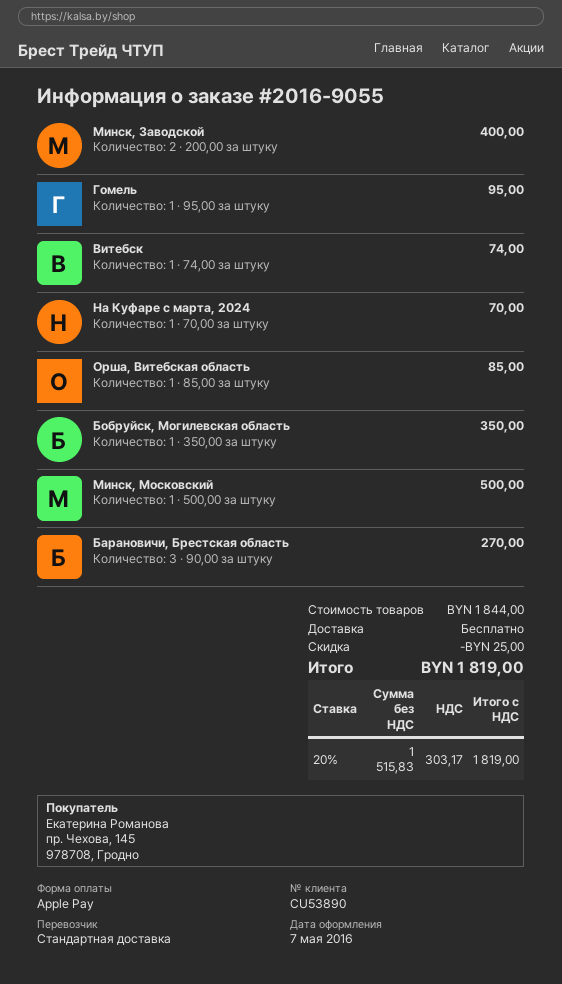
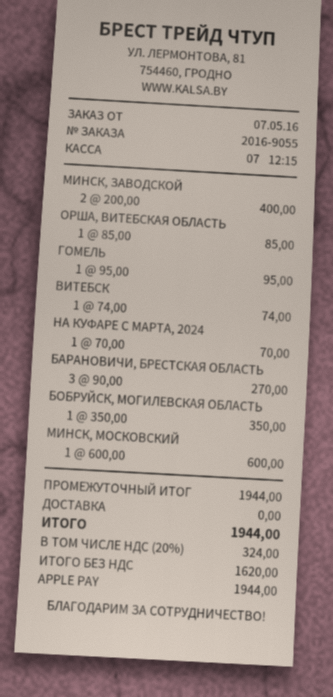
Минск, Московский: 1 x 500.00 = 500.00 -> 1 x 600.00 = 600.00
subtotal: 1844.00 -> 1944.00
discount: 25.00 -> none
net: 1515.83 -> 1620.00
tax: 20% = 303.17 -> 20% = 324.00
total: 1819.00 -> 1944.00

